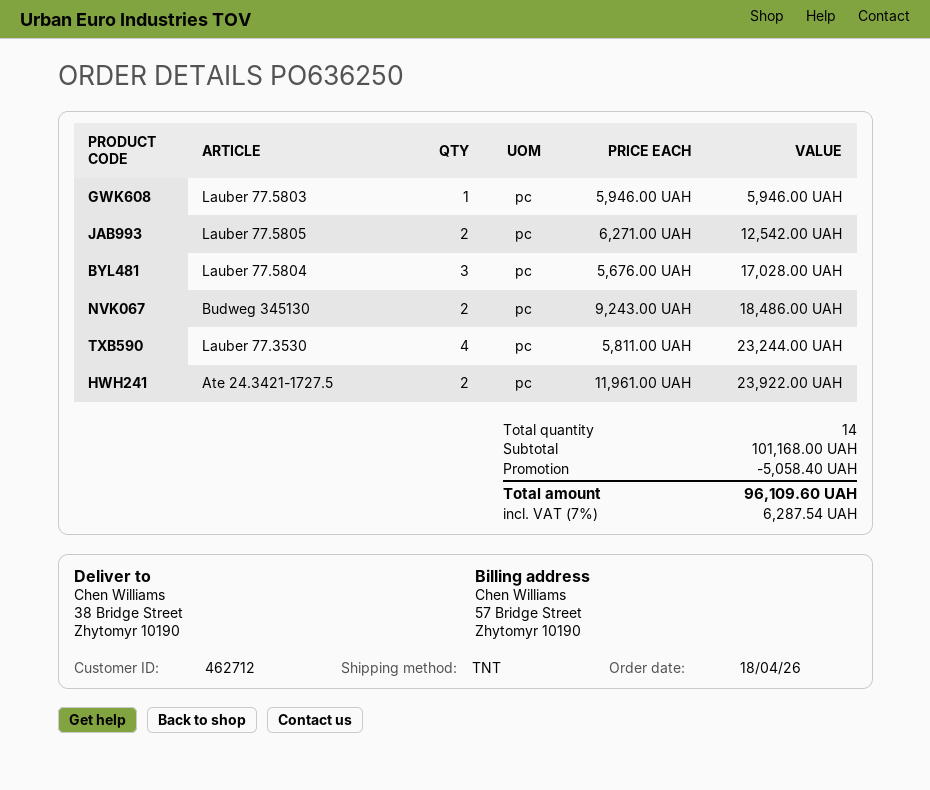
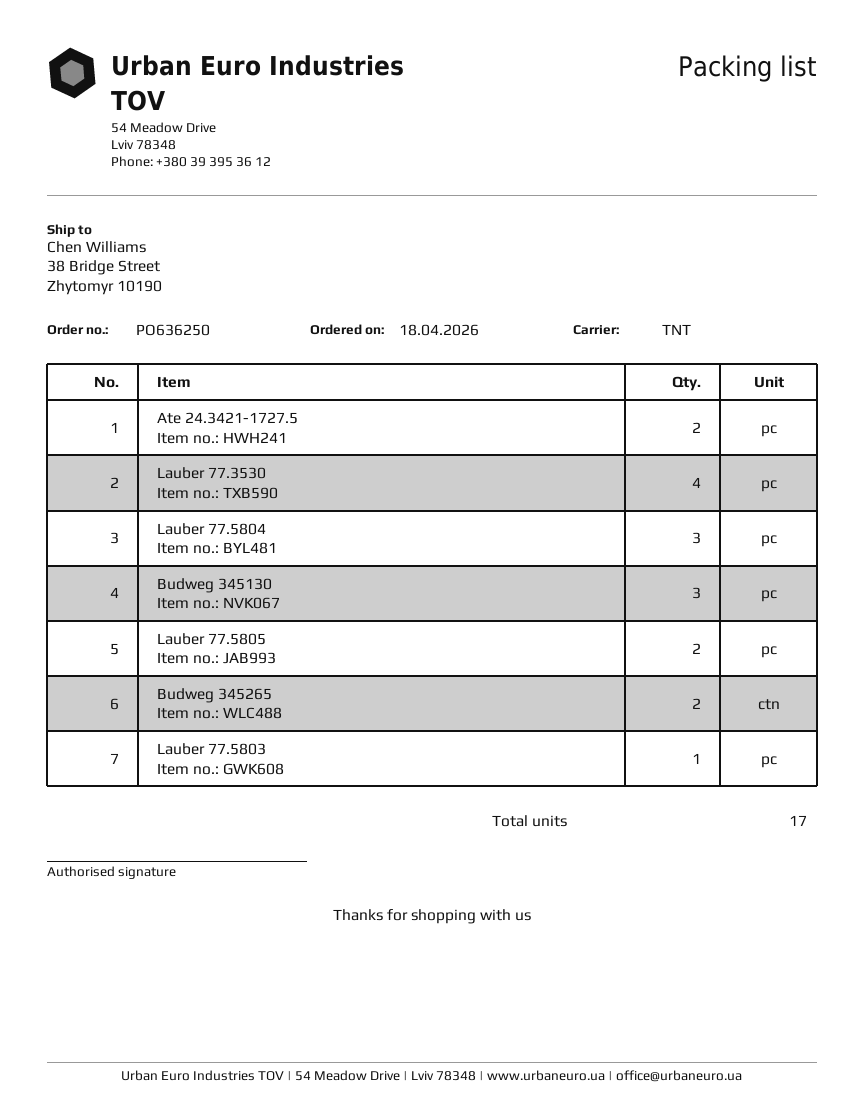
Budweg 345130: 2 -> 3
Budweg 345265: none -> 2
total quantity: 14 -> 17

